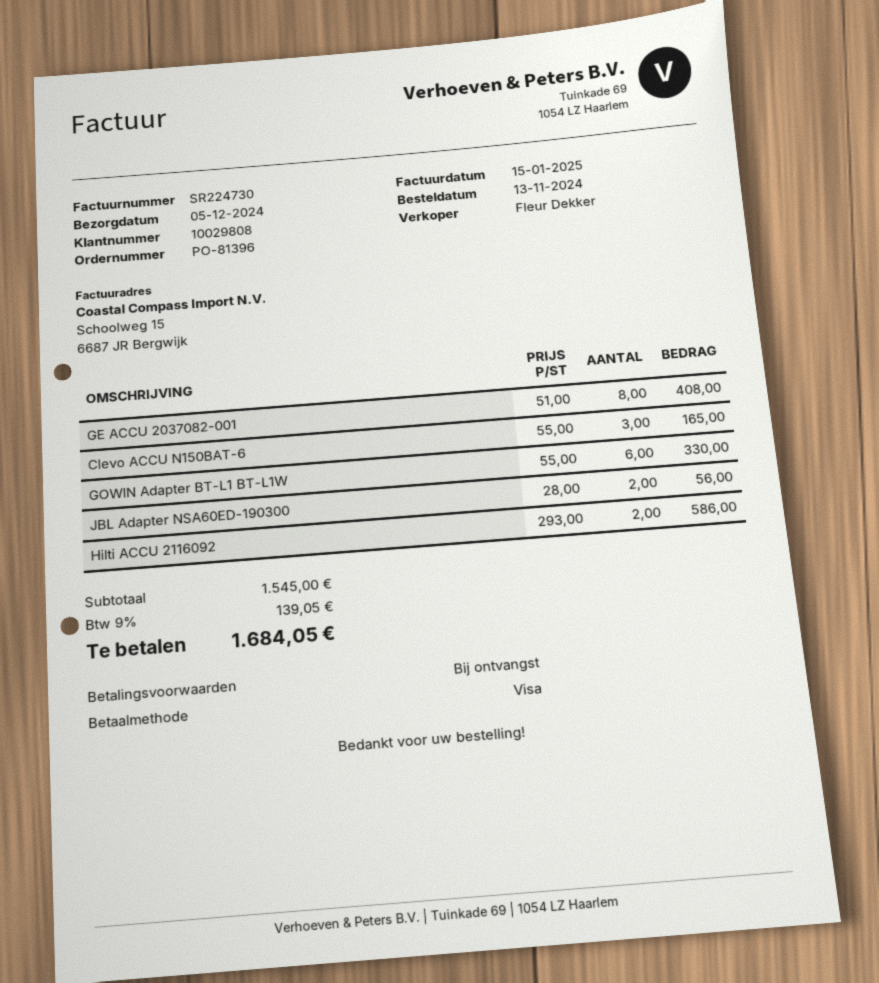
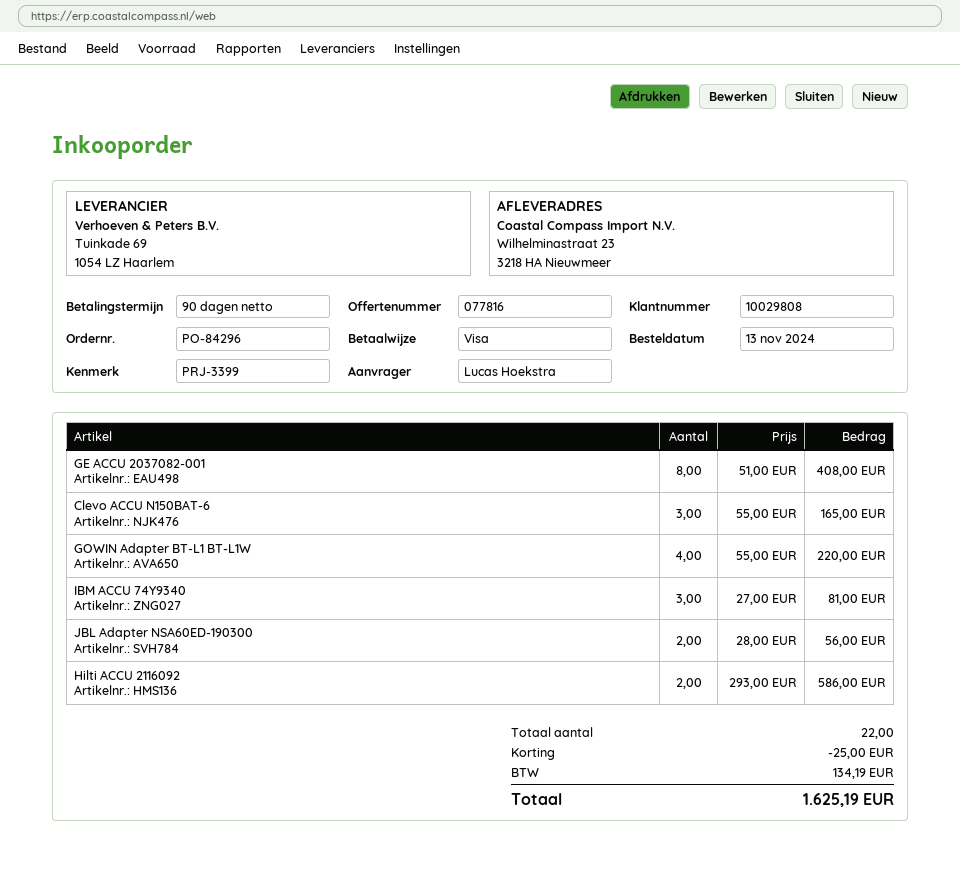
order number: PO-81396 -> PO-84296
payment terms: on receipt -> 90 days
GOWIN Adapter BT-L1 BT-L1W: 6 x 55.00 = 330.00 -> 4 x 55.00 = 220.00
IBM ACCU 74Y9340: none -> 3 x 27.00 = 81.00
discount: none -> 25.00
tax: 139.05 -> 134.19
total: 1684.05 -> 1625.19

